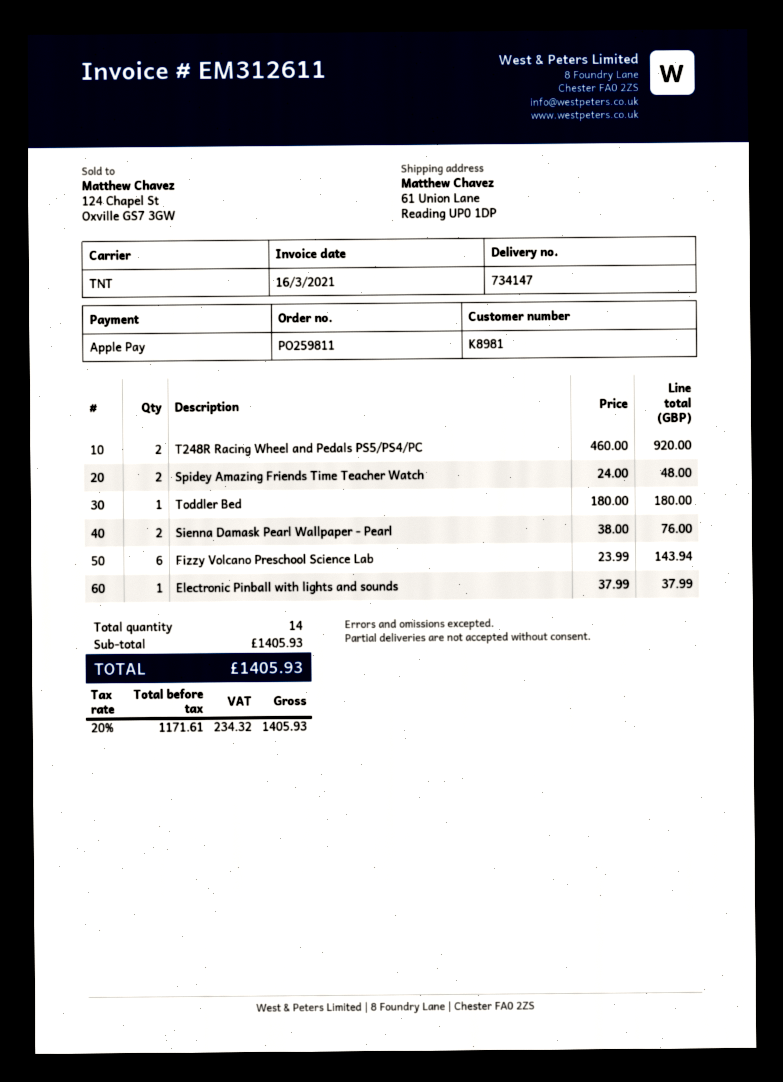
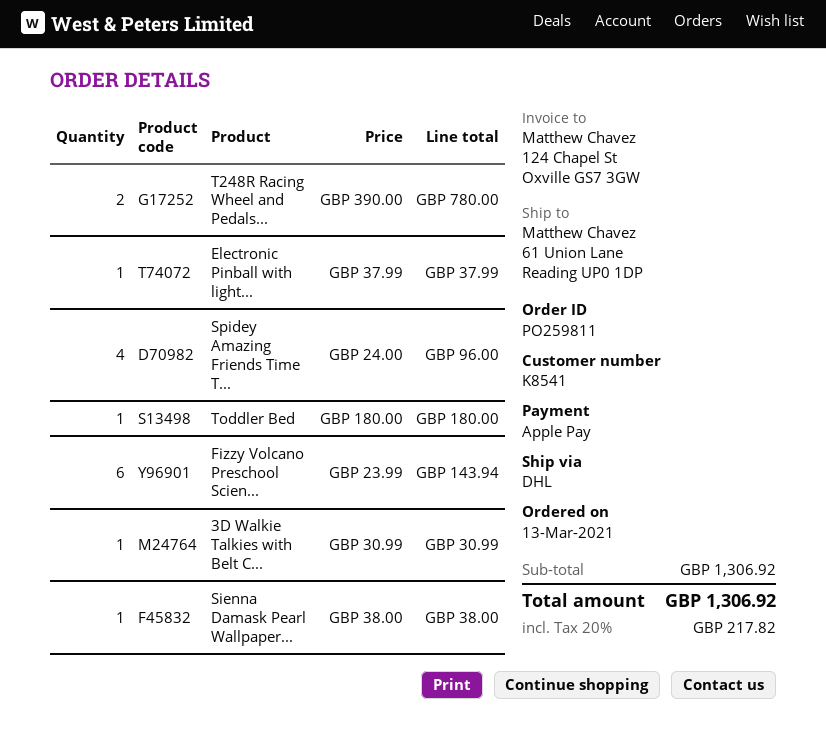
customer number: K8981 -> K8541
shipping method: TNT -> DHL
T248R Racing Wheel and Pedals PS5/PS4/PC: 2 x 460.00 = 920.00 -> 2 x 390.00 = 780.00
Spidey Amazing Friends Time Teacher Watch: 2 x 24.00 = 48.00 -> 4 x 24.00 = 96.00
Sienna Damask Pearl Wallpaper - Pearl: 2 x 38.00 = 76.00 -> 1 x 38.00 = 38.00
3D Walkie Talkies with Belt C...: none -> 1 x 30.99 = 30.99
subtotal: 1405.93 -> 1306.92
tax: 20% = 234.32 -> 20% = 217.82
total: 1405.93 -> 1306.92

